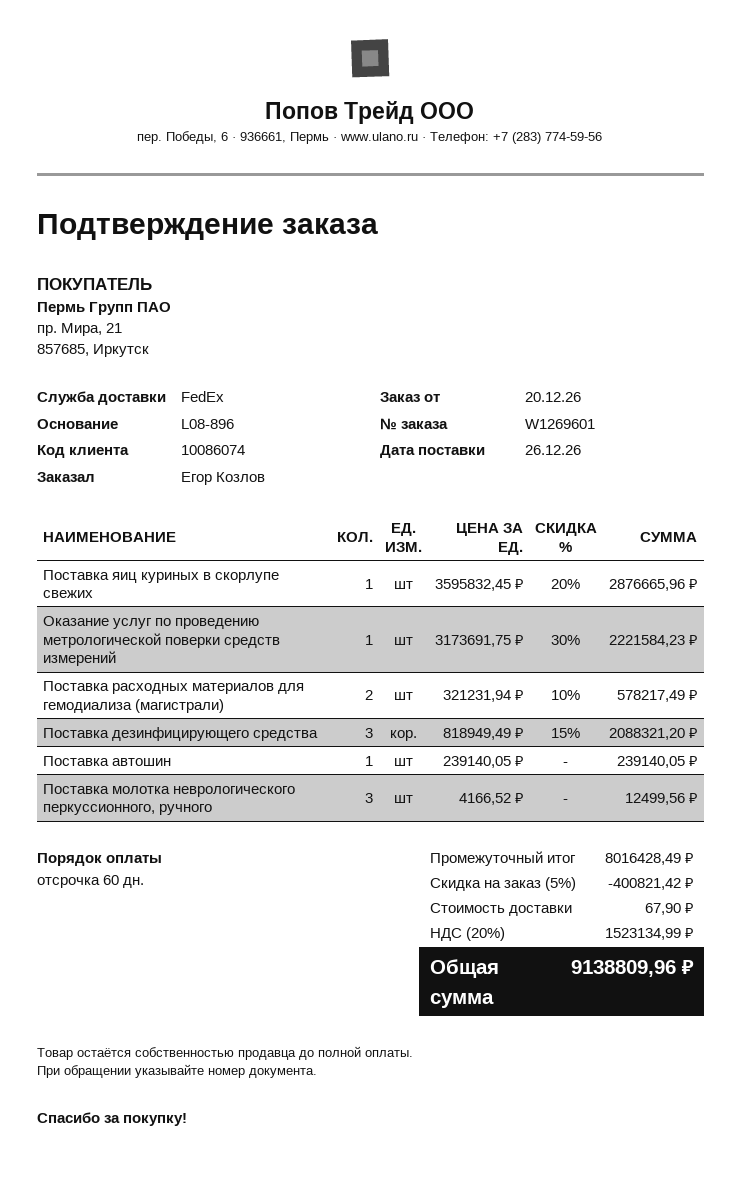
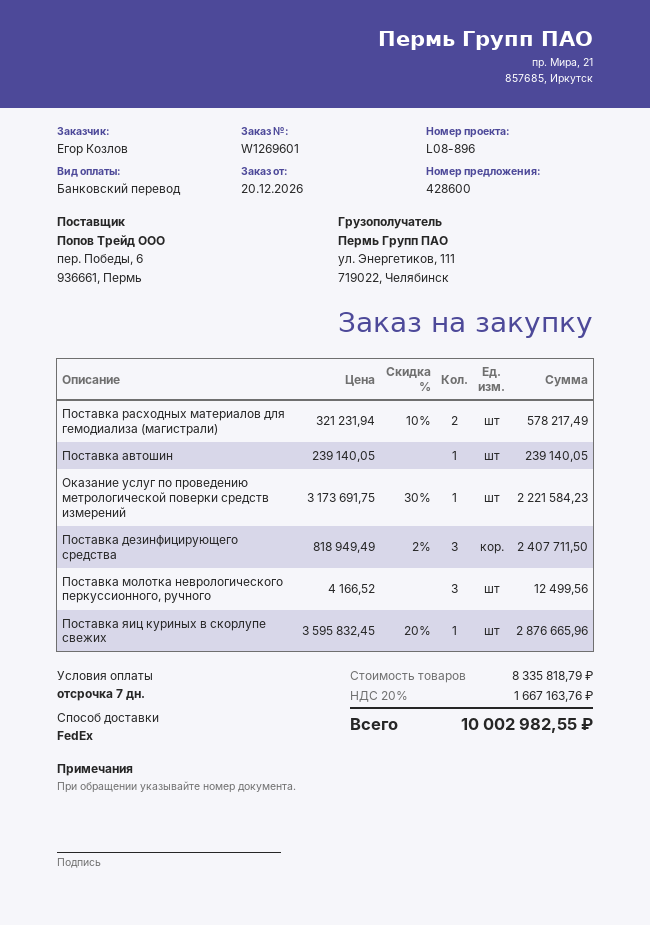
payment terms: 60 days -> 7 days
Поставка дезинфицирующего средства: 3 x 818949.49 - 15% = 2088321.20 -> 3 x 818949.49 - 2% = 2407711.50
subtotal: 8016428.49 -> 8335818.79
discount: 5% = 400821.42 -> none
shipping: 67.90 -> none
tax: 20% = 1523134.99 -> 20% = 1667163.76
total: 9138809.96 -> 10002982.55

